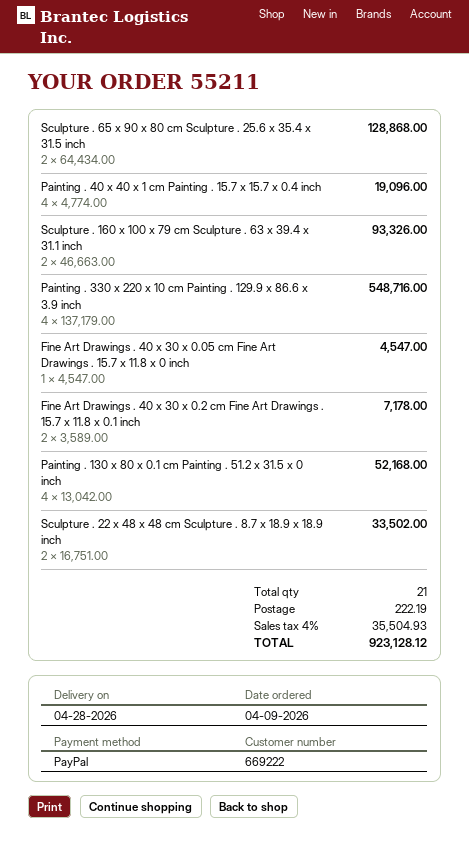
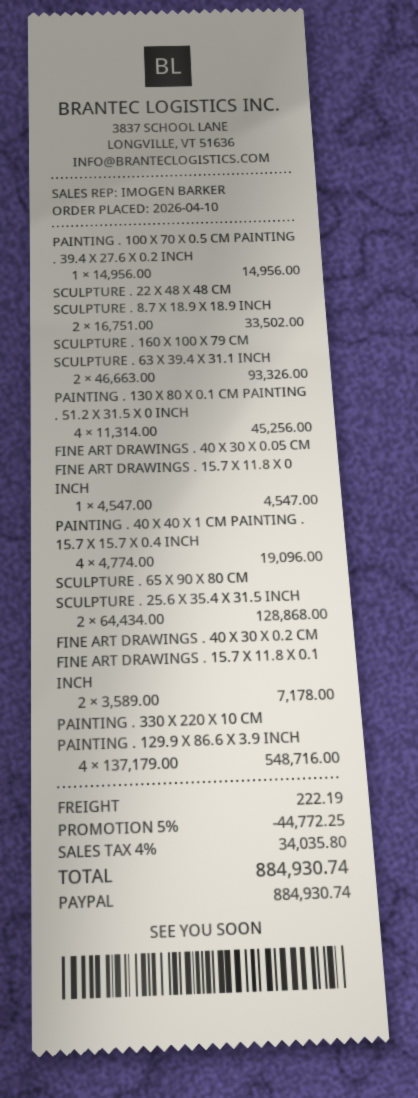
order date: 2026-04-09 -> 2026-04-10
Painting . 130 x 80 x 0.1 cm Painting . 51.2 x 31.5 x 0 inch: 4 x 13042.00 = 52168.00 -> 4 x 11314.00 = 45256.00
PAINTING . 100 X 70 X 0.5 CM PAINTING . 39.4 X 27.6 X 0.2 INCH: none -> 1 x 14956.00 = 14956.00
discount: none -> 5% = 44772.25
tax: 4% = 35504.93 -> 4% = 34035.80
total: 923128.12 -> 884930.74

